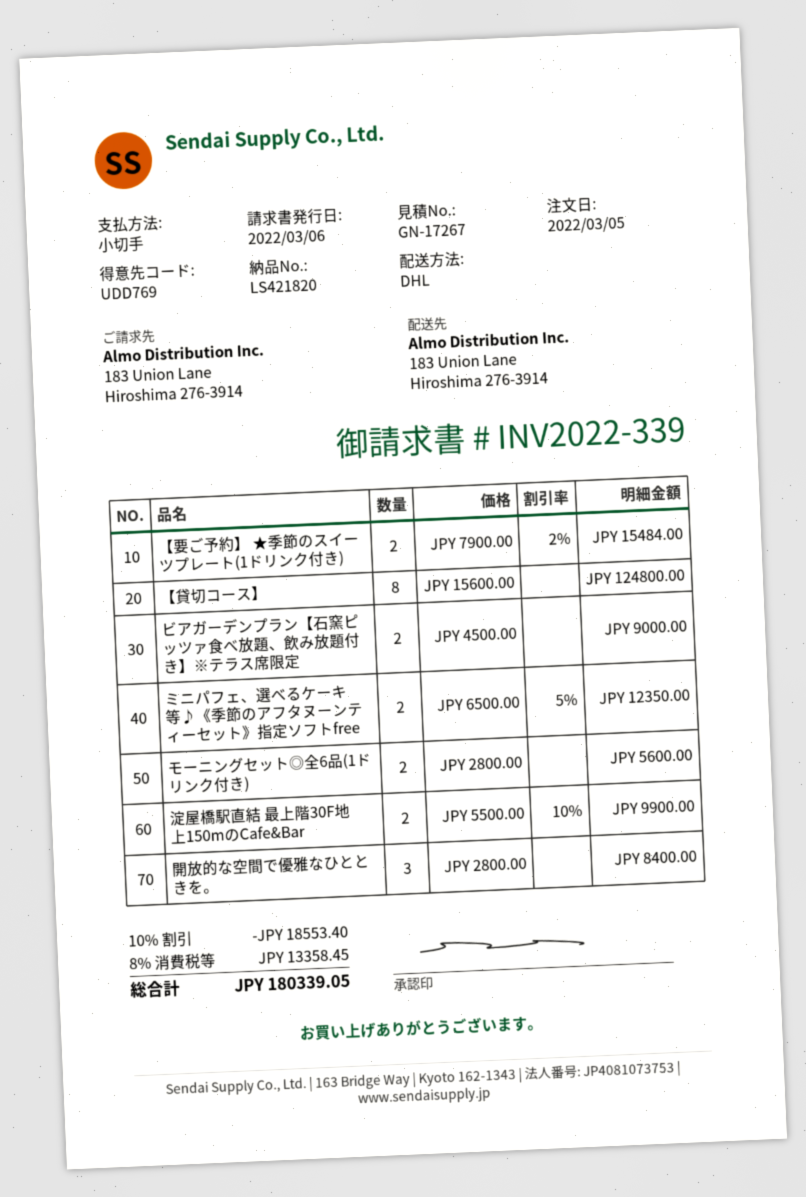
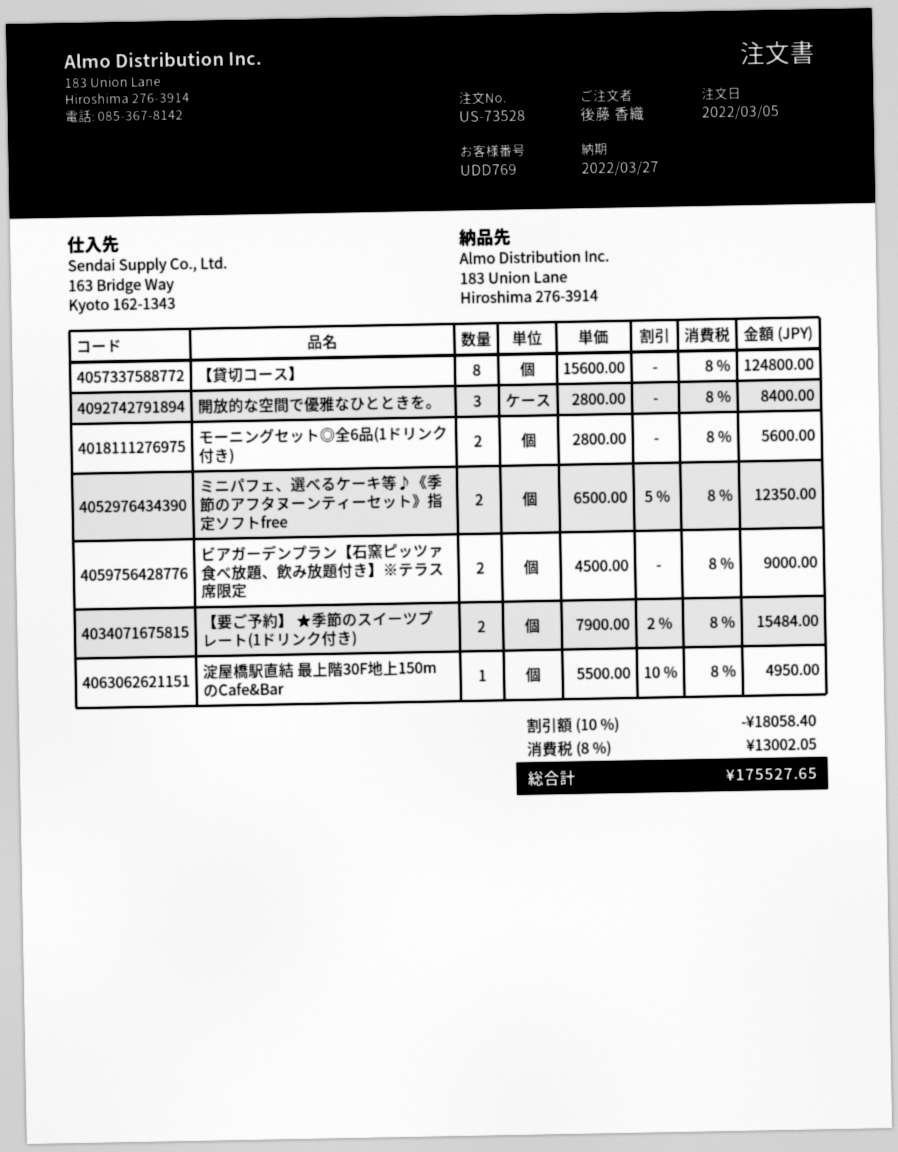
淀屋橋駅直結 最上階30F地上150mのCafe&Bar: 2 x 5500.00 - 10% = 9900.00 -> 1 x 5500.00 - 10% = 4950.00
discount: 10% = 18553.40 -> 10% = 18058.40
tax: 8% = 13358.45 -> 8% = 13002.05
total: 180339.05 -> 175527.65

